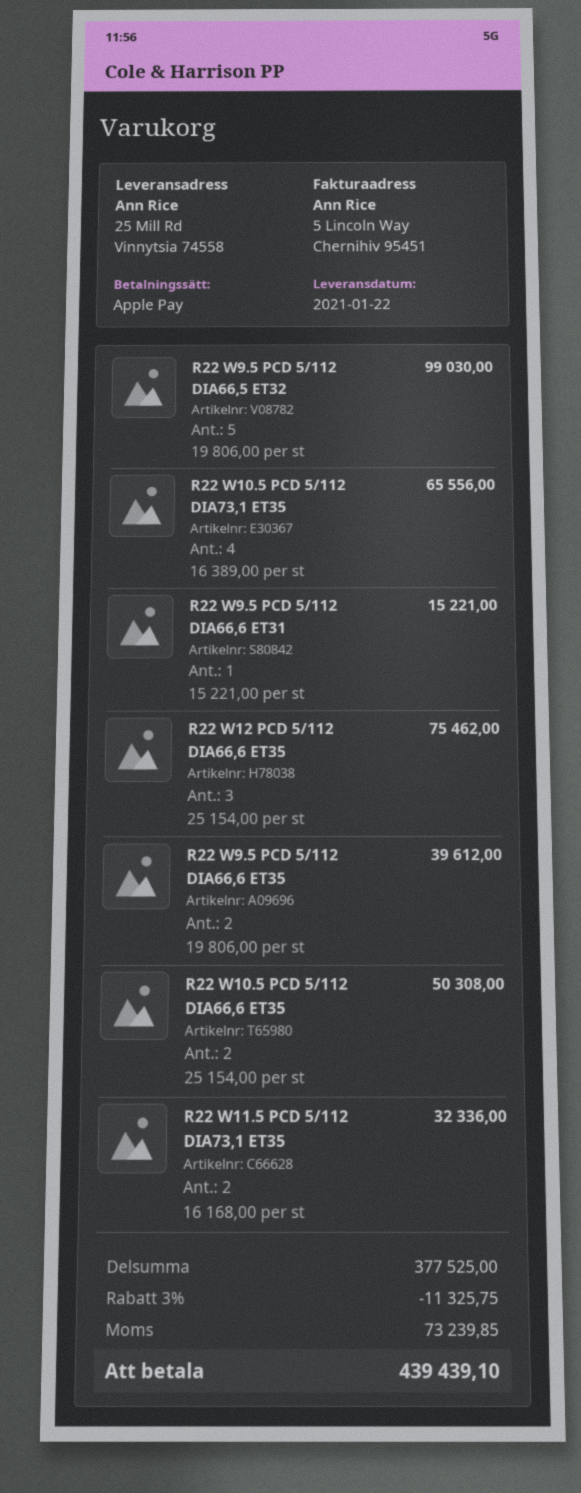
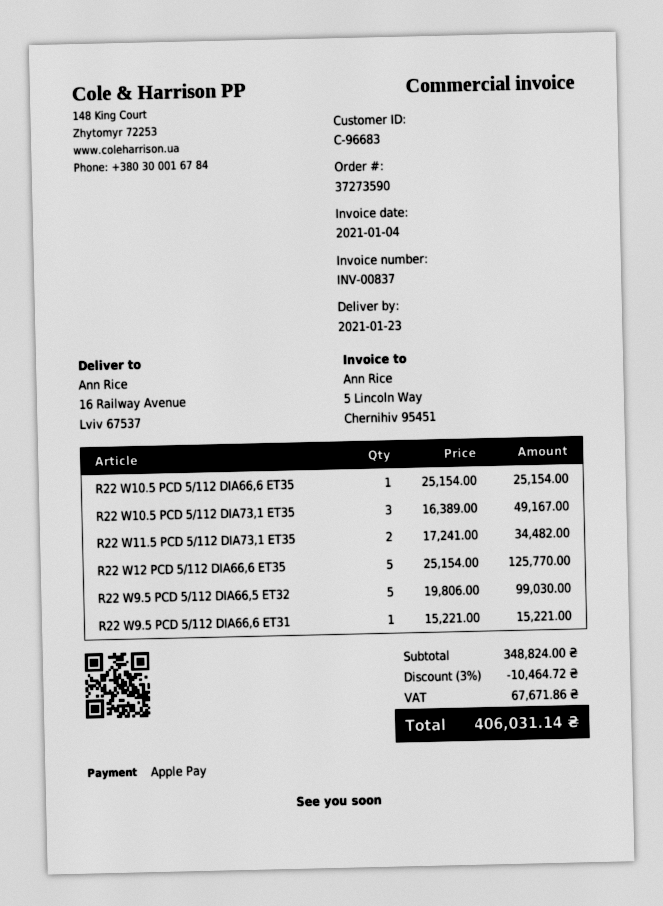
delivery date: 2021-01-22 -> 2021-01-23
ship to: 25 Mill Rd, Vinnytsia 74558 -> 16 Railway Avenue, Lviv 67537
R22 W10.5 PCD 5/112 DIA73,1 ET35: 4 x 16389.00 = 65556.00 -> 3 x 16389.00 = 49167.00
R22 W12 PCD 5/112 DIA66,6 ET35: 3 x 25154.00 = 75462.00 -> 5 x 25154.00 = 125770.00
R22 W9.5 PCD 5/112 DIA66,6 ET35: 2 x 19806.00 = 39612.00 -> none
R22 W10.5 PCD 5/112 DIA66,6 ET35: 2 x 25154.00 = 50308.00 -> 1 x 25154.00 = 25154.00
R22 W11.5 PCD 5/112 DIA73,1 ET35: 2 x 16168.00 = 32336.00 -> 2 x 17241.00 = 34482.00
subtotal: 377525.00 -> 348824.00
discount: 3% = 11325.75 -> 3% = 10464.72
tax: 73239.85 -> 67671.86
total: 439439.10 -> 406031.14

